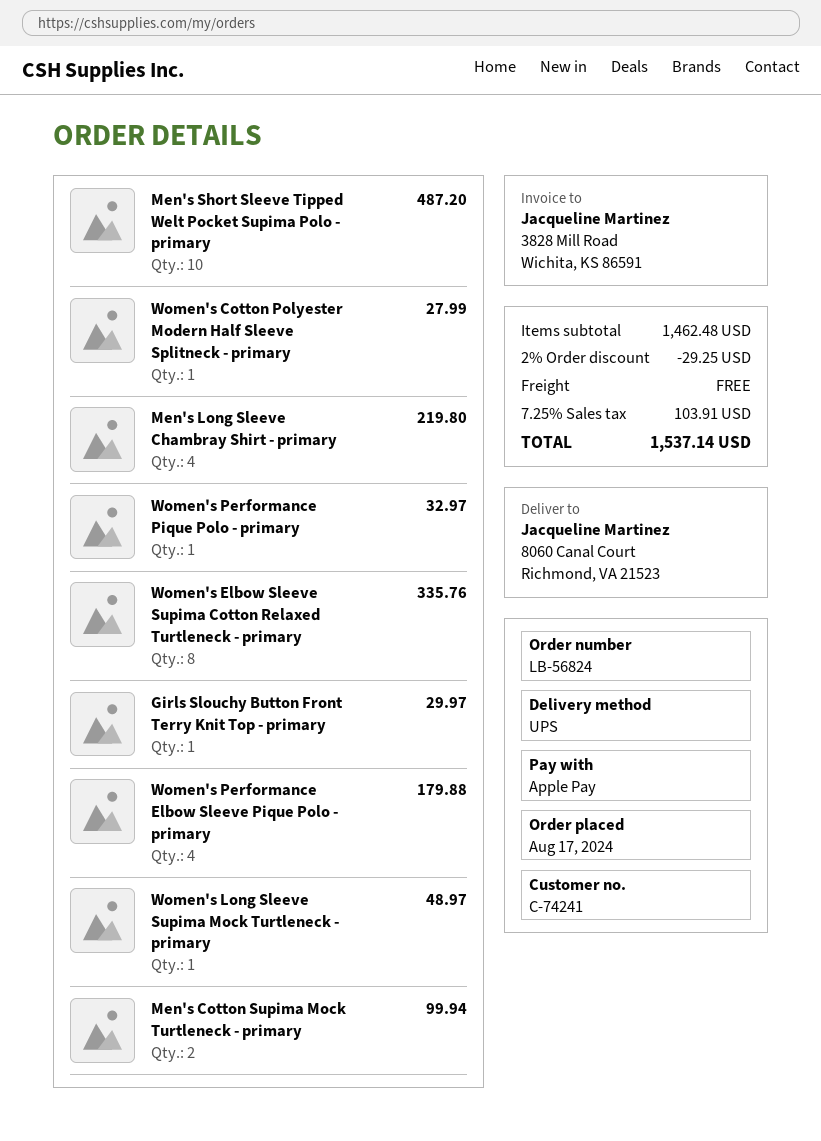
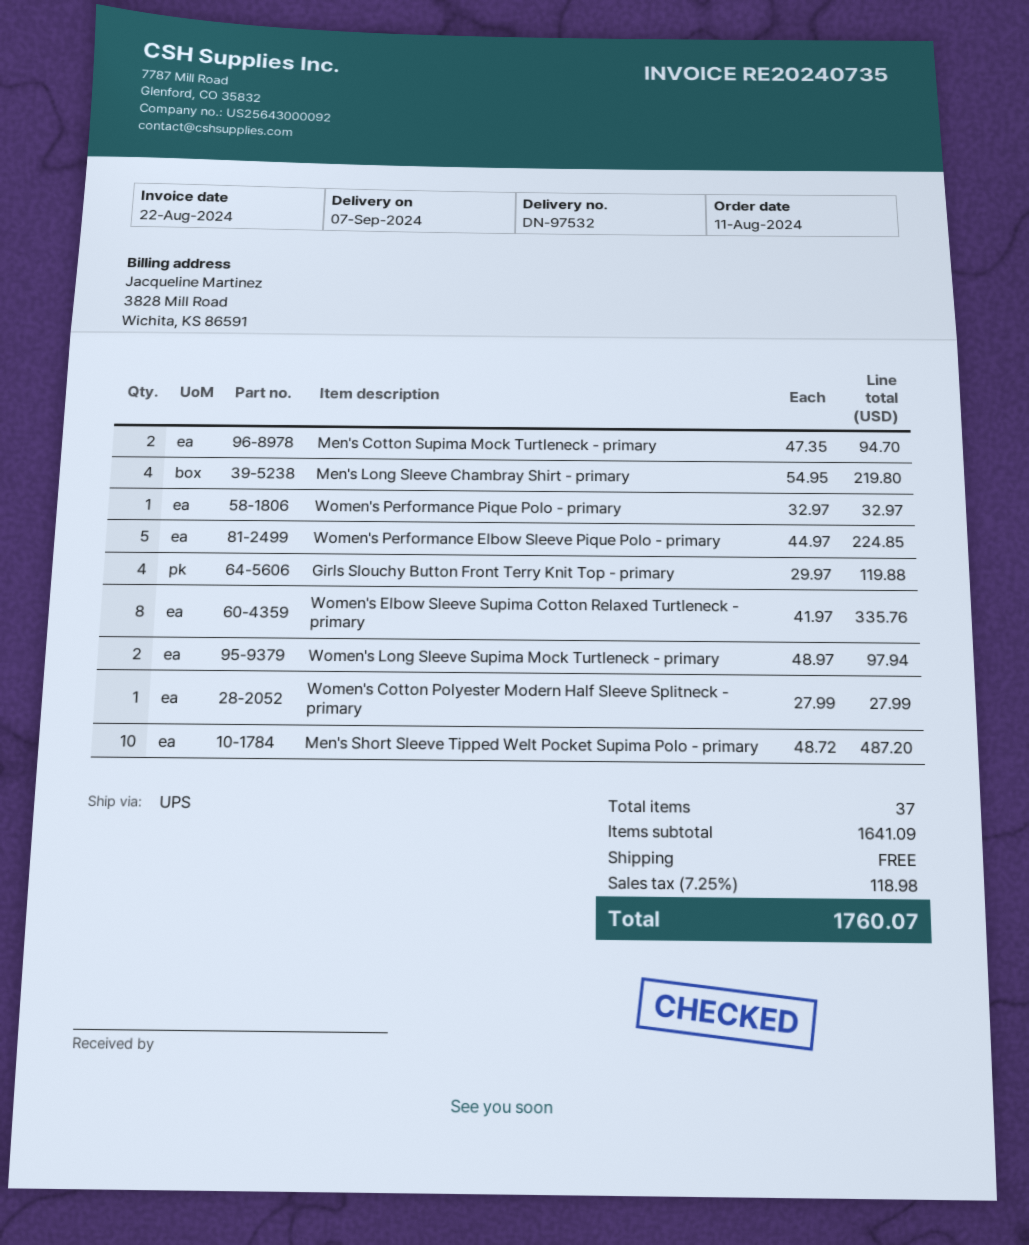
order date: 2024-08-17 -> 2024-08-11
Girls Slouchy Button Front Terry Knit Top - primary: 1 for 29.97 -> 4 for 119.88
Women's Performance Elbow Sleeve Pique Polo - primary: 4 for 179.88 -> 5 for 224.85
Women's Long Sleeve Supima Mock Turtleneck - primary: 1 for 48.97 -> 2 for 97.94
Men's Cotton Supima Mock Turtleneck - primary: 2 for 99.94 -> 2 for 94.70
subtotal: 1462.48 -> 1641.09
discount: 2% = 29.25 -> none
tax: 7.25% = 103.91 -> 7.25% = 118.98
total: 1537.14 -> 1760.07

